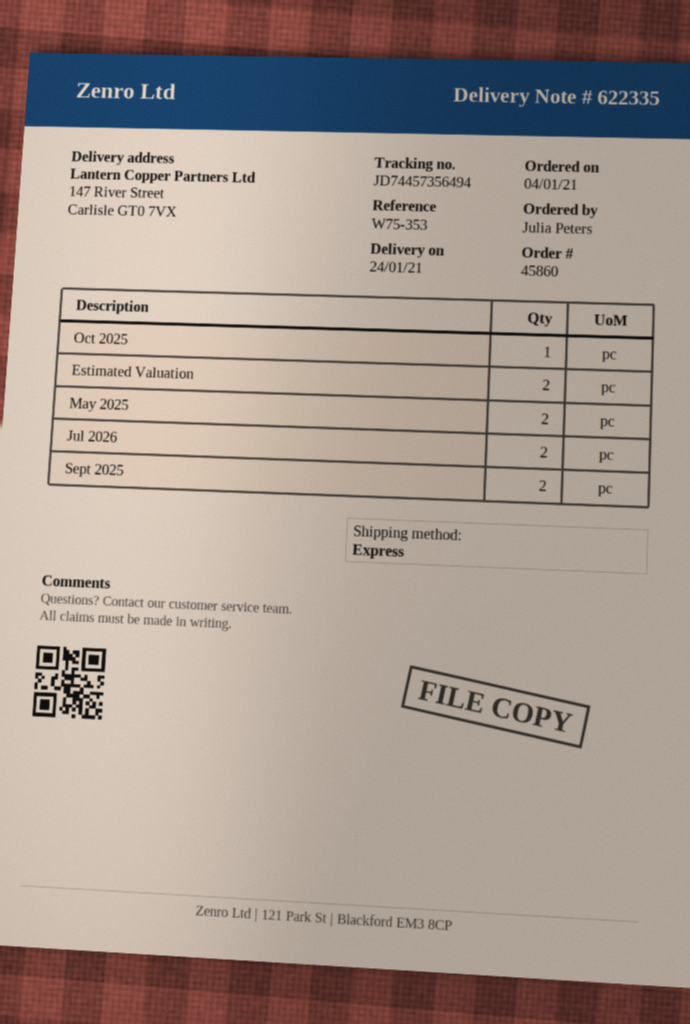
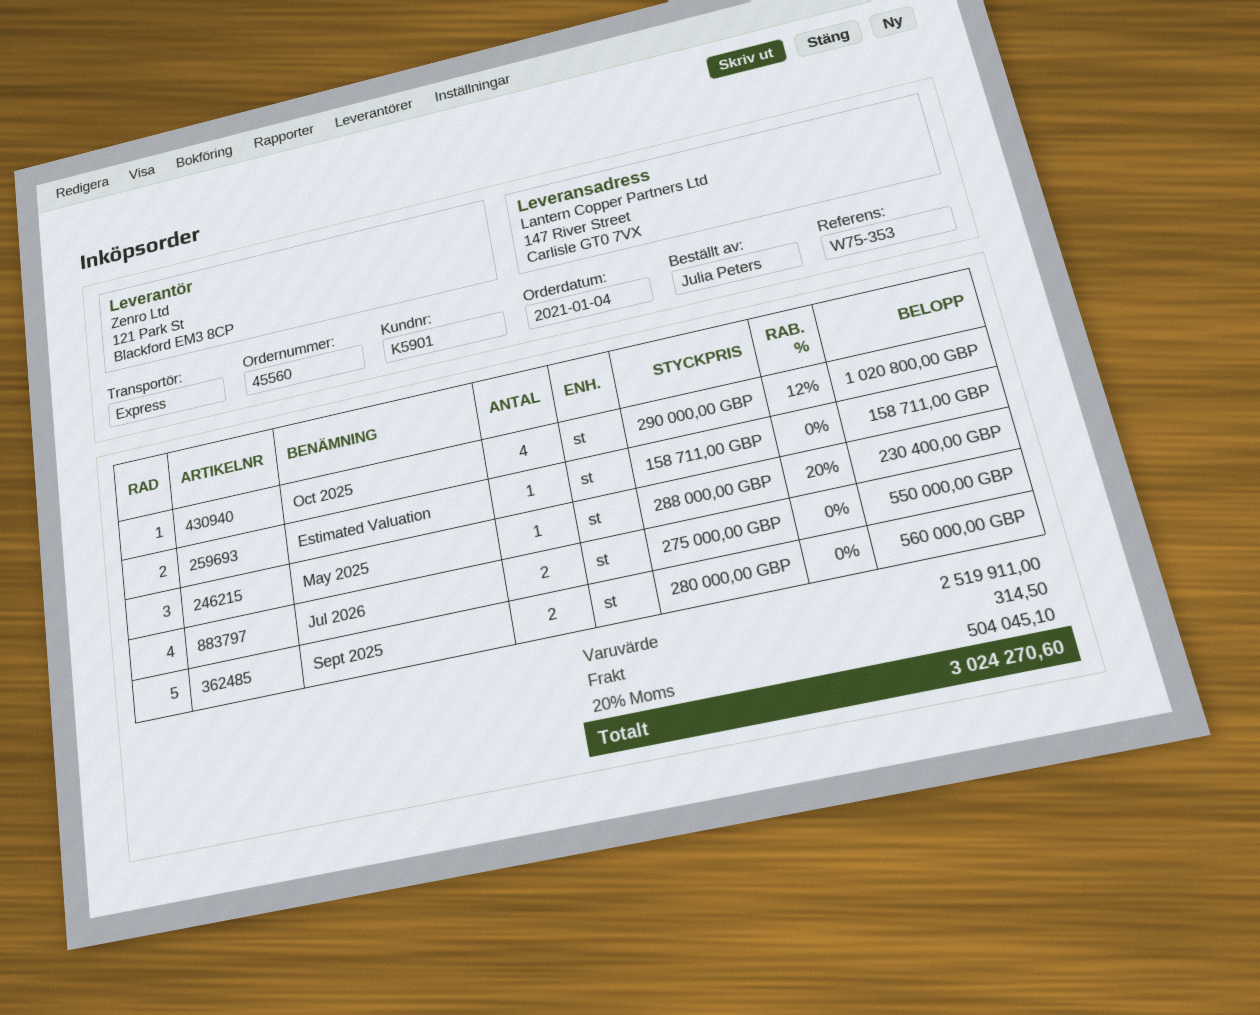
order number: 45860 -> 45560
Oct 2025: 1 -> 4
Estimated Valuation: 2 -> 1
May 2025: 2 -> 1

